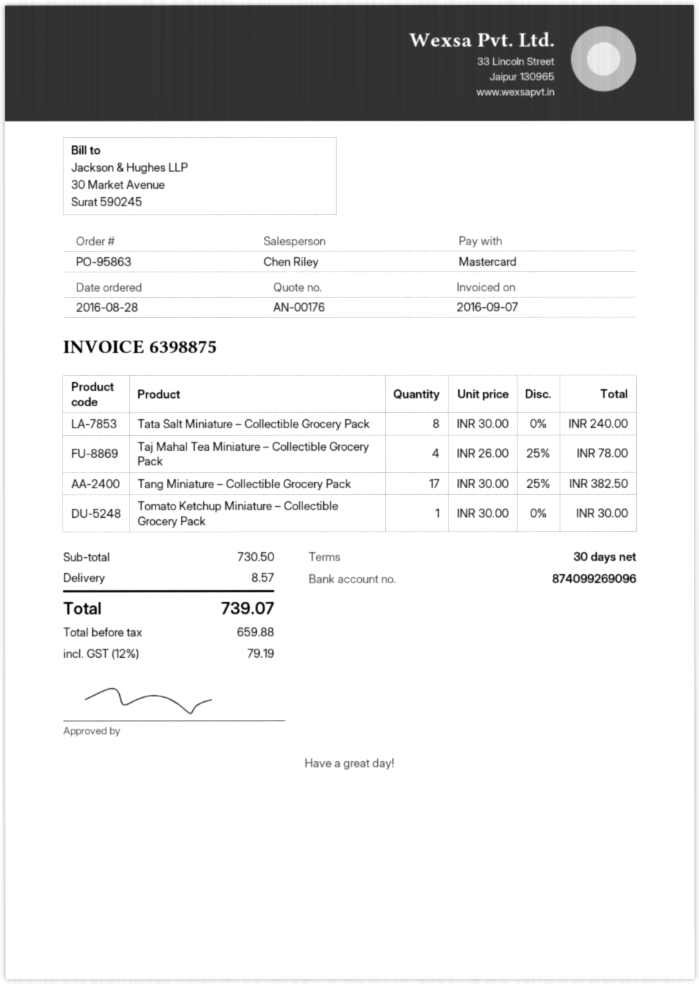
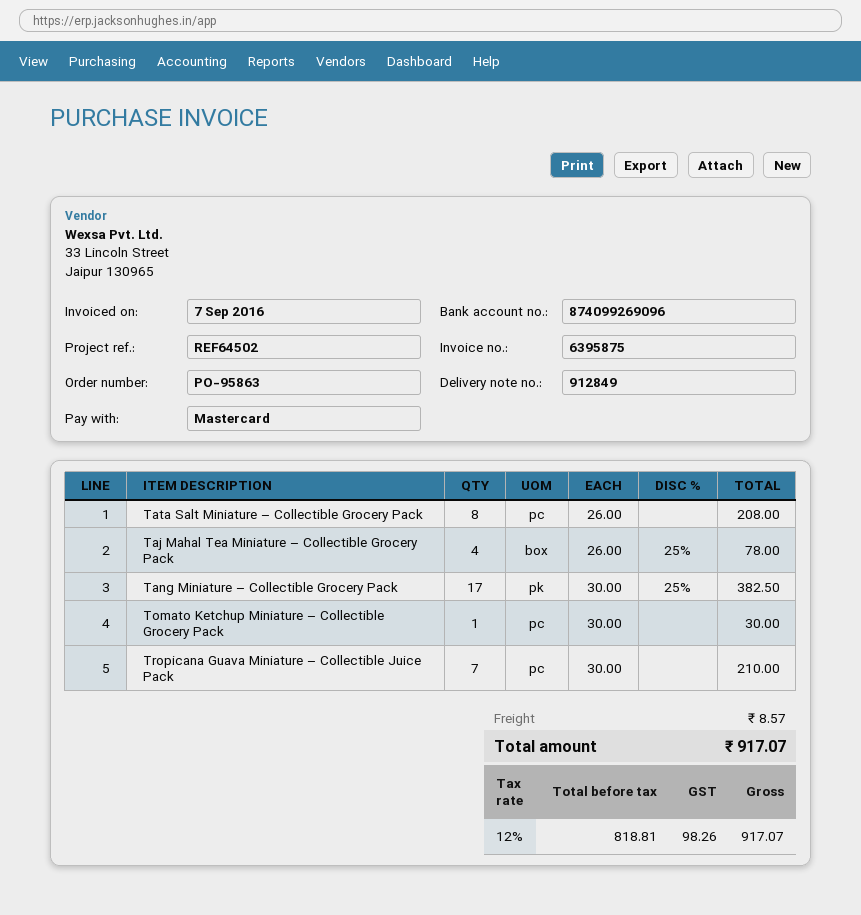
invoice number: 6398875 -> 6395875
Tata Salt Miniature – Collectible Grocery Pack: 8 x 30.00 = 240.00 -> 8 x 26.00 = 208.00
Tropicana Guava Miniature – Collectible Juice Pack: none -> 7 x 30.00 = 210.00
net: 659.88 -> 818.81
tax: 12% = 79.19 -> 12% = 98.26
total: 739.07 -> 917.07

